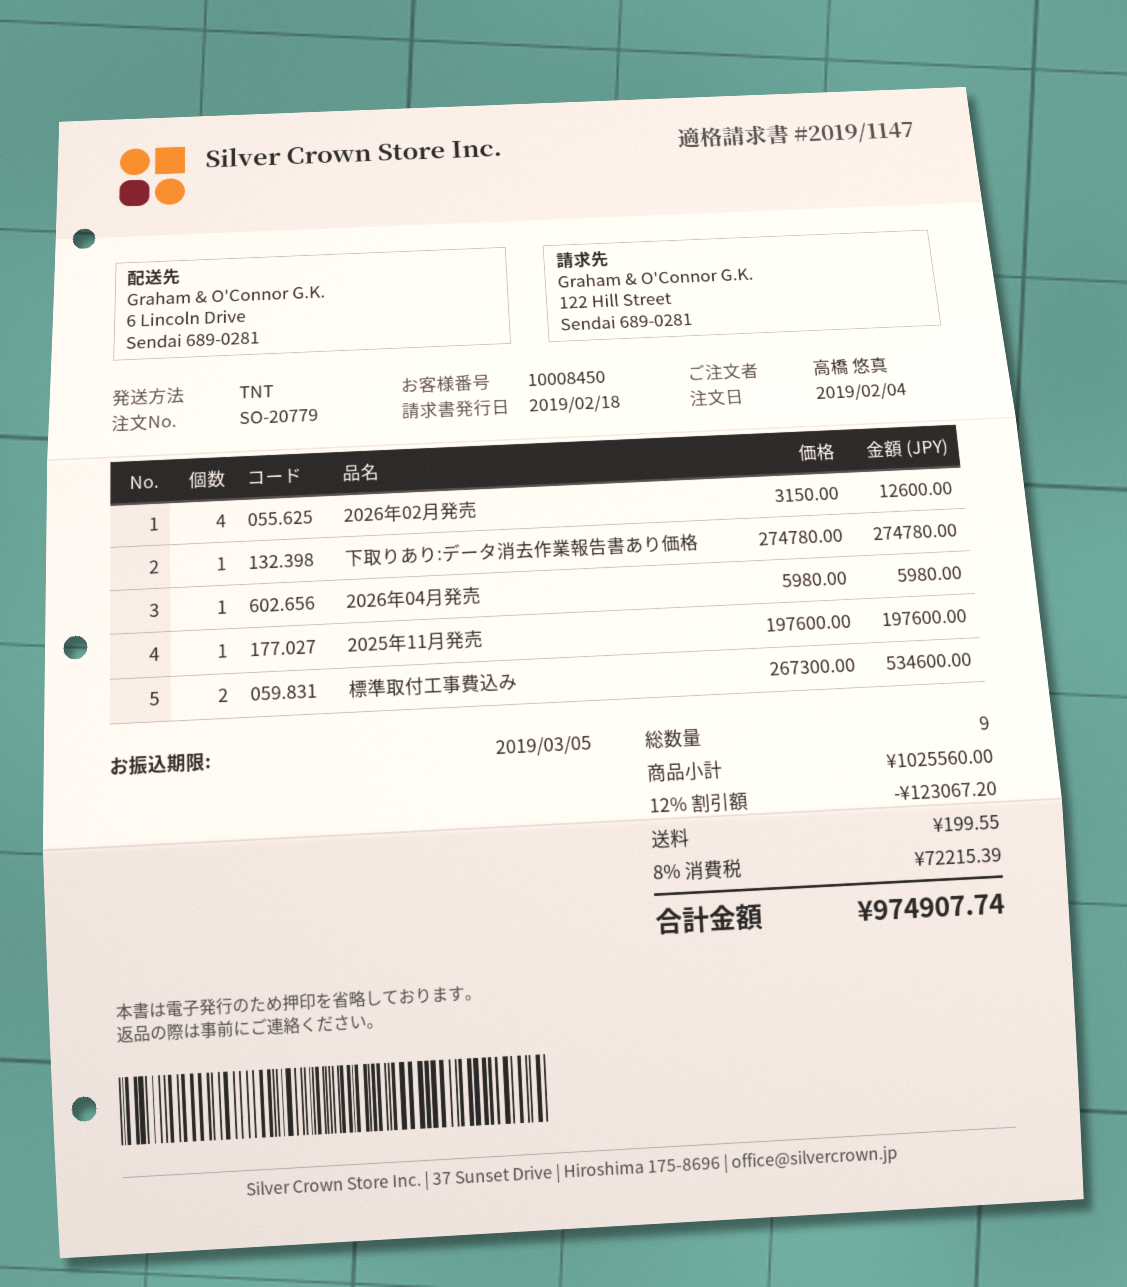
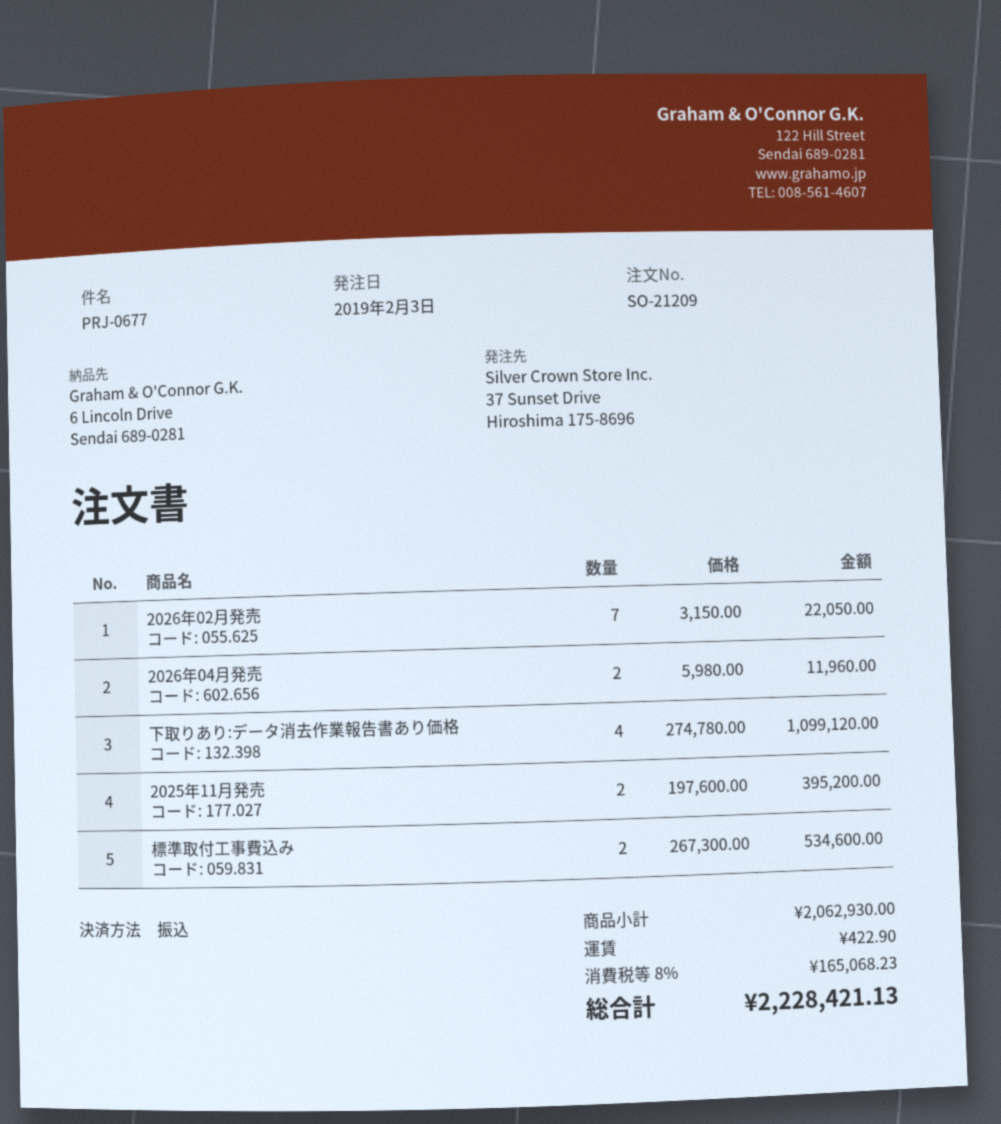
order number: SO-20779 -> SO-21209
order date: 2019-02-04 -> 2019-02-03
2026年02月発売: 4 x 3150.00 = 12600.00 -> 7 x 3150.00 = 22050.00
下取りあり:データ消去作業報告書あり価格: 1 x 274780.00 = 274780.00 -> 4 x 274780.00 = 1099120.00
2026年04月発売: 1 x 5980.00 = 5980.00 -> 2 x 5980.00 = 11960.00
2025年11月発売: 1 x 197600.00 = 197600.00 -> 2 x 197600.00 = 395200.00
subtotal: 1025560.00 -> 2062930.00
discount: 12% = 123067.20 -> none
shipping: 199.55 -> 422.90
tax: 8% = 72215.39 -> 8% = 165068.23
total: 974907.74 -> 2228421.13

